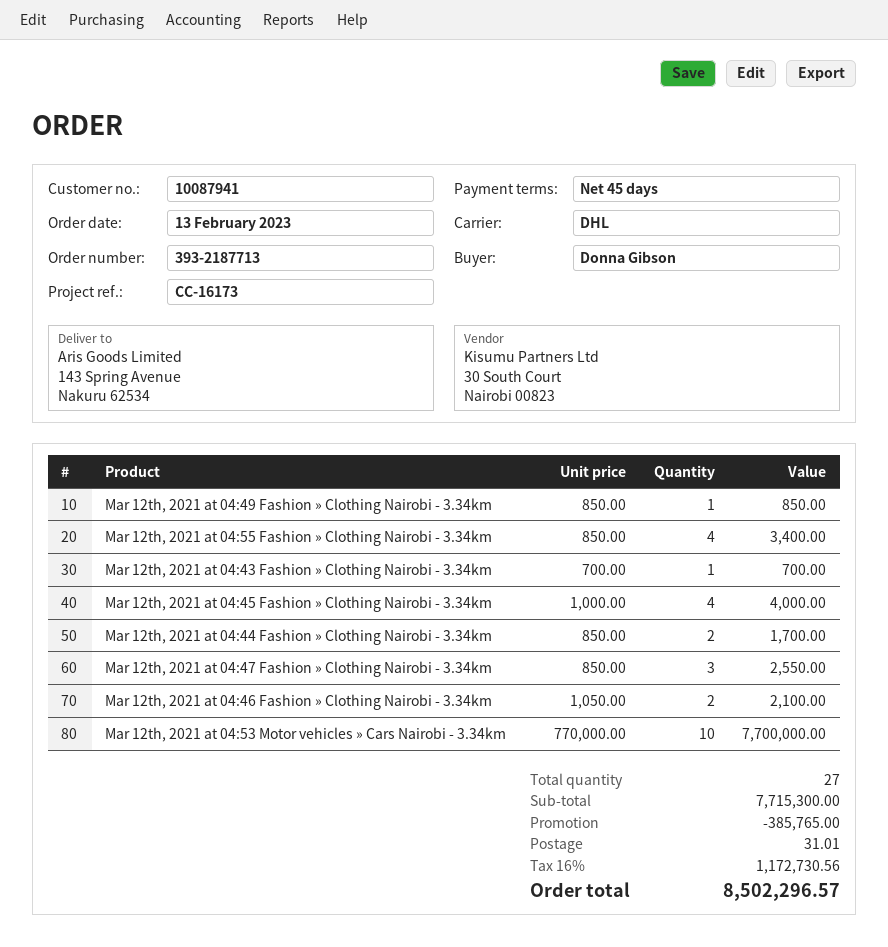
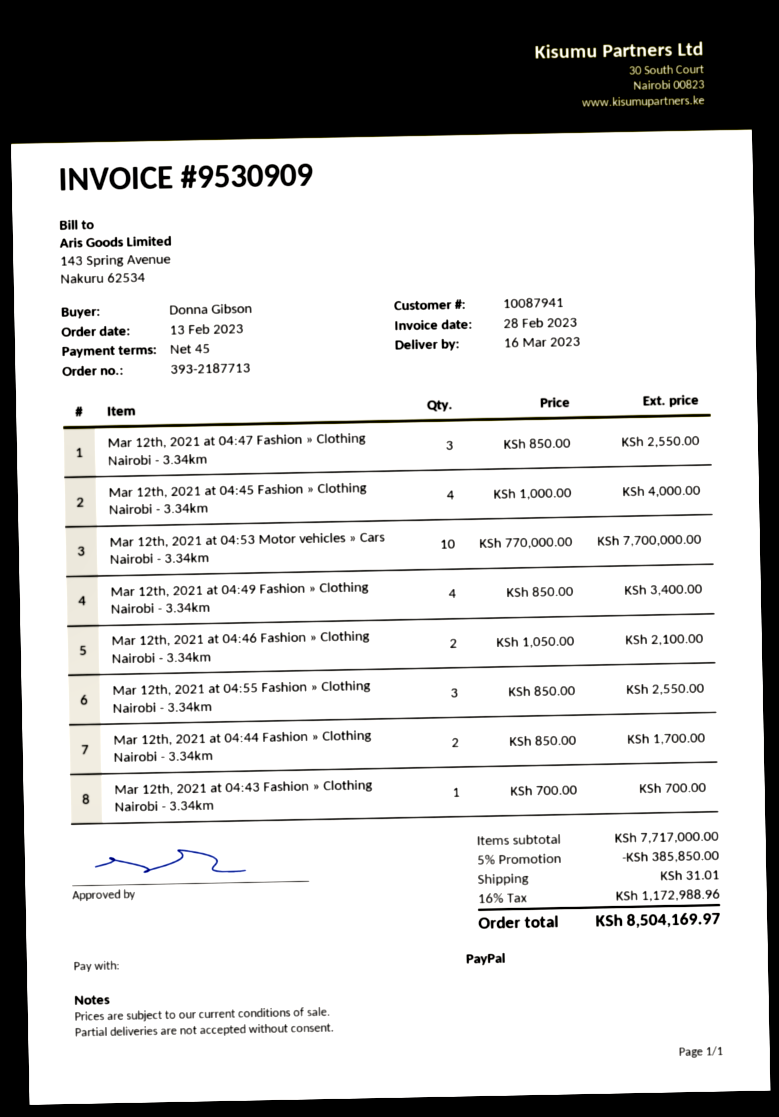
Mar 12th, 2021 at 04:49 Fashion » Clothing Nairobi - 3.34km: 1 x 850.00 = 850.00 -> 4 x 850.00 = 3400.00
Mar 12th, 2021 at 04:55 Fashion » Clothing Nairobi - 3.34km: 4 x 850.00 = 3400.00 -> 3 x 850.00 = 2550.00
subtotal: 7715300.00 -> 7717000.00
discount: 385765.00 -> 385850.00
tax: 16% = 1172730.56 -> 16% = 1172988.96
total: 8502296.57 -> 8504169.97

